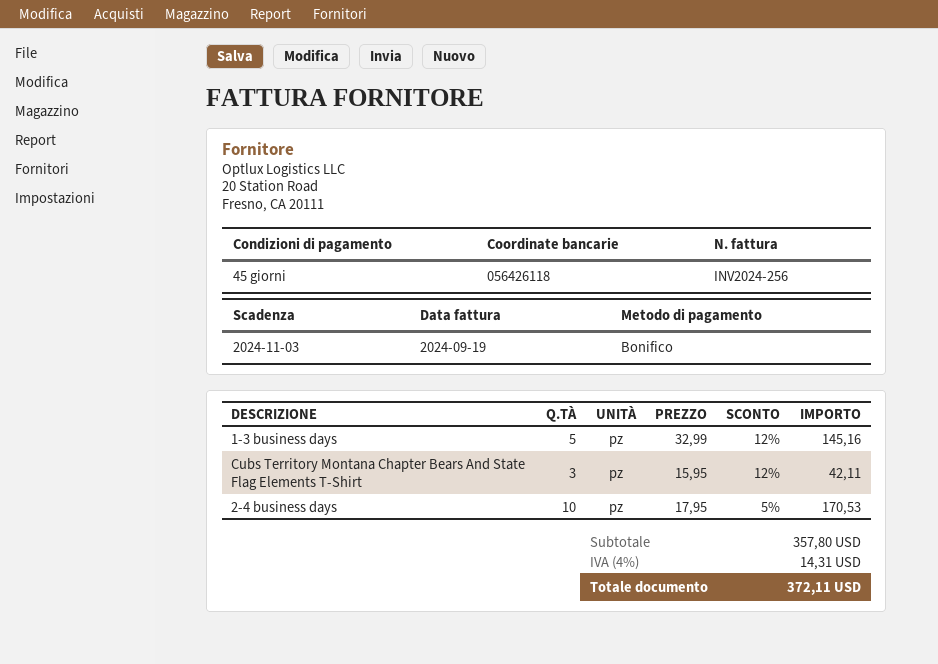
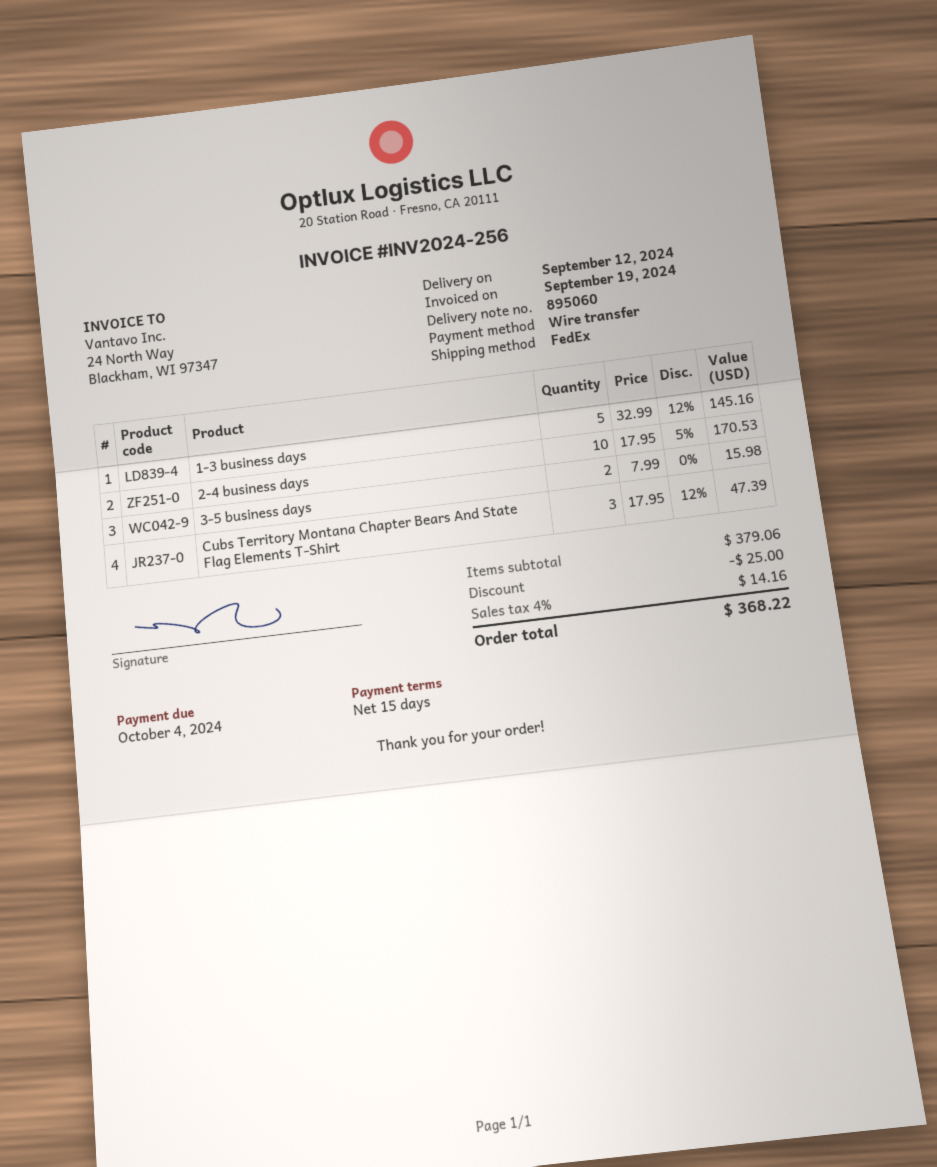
payment terms: 45 days -> 15 days
due date: 2024-11-03 -> 2024-10-04
Cubs Territory Montana Chapter Bears And State Flag Elements T-Shirt: 3 x 15.95 - 12% = 42.11 -> 3 x 17.95 - 12% = 47.39
3-5 business days: none -> 2 x 7.99 = 15.98
subtotal: 357.80 -> 379.06
discount: none -> 25.00
tax: 4% = 14.31 -> 4% = 14.16
total: 372.11 -> 368.22

